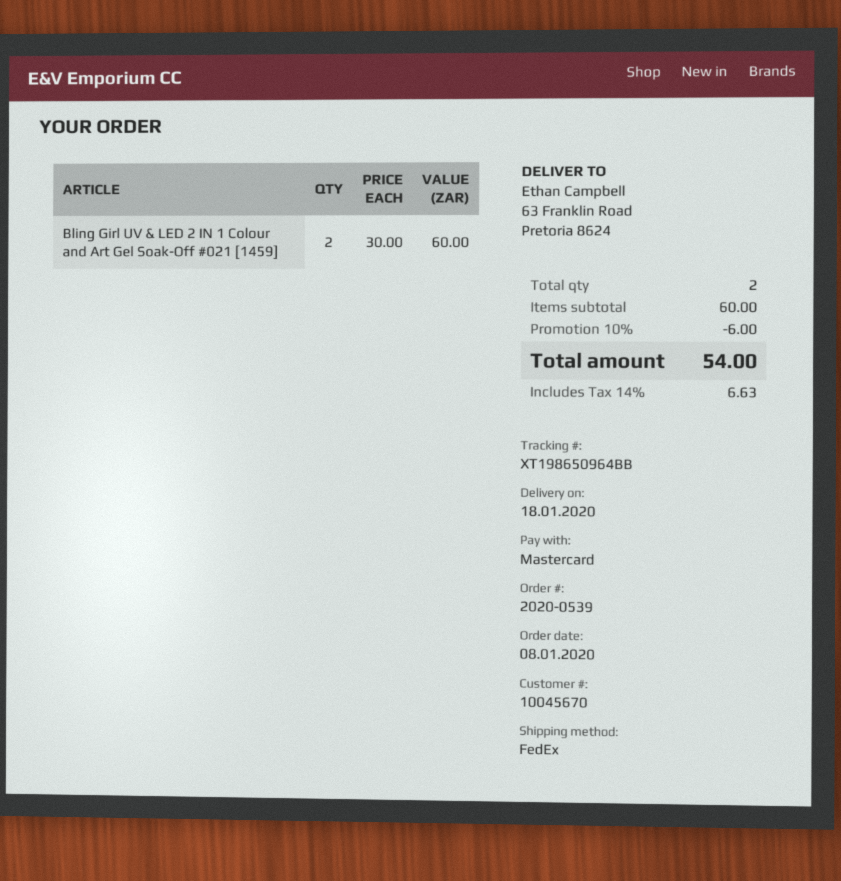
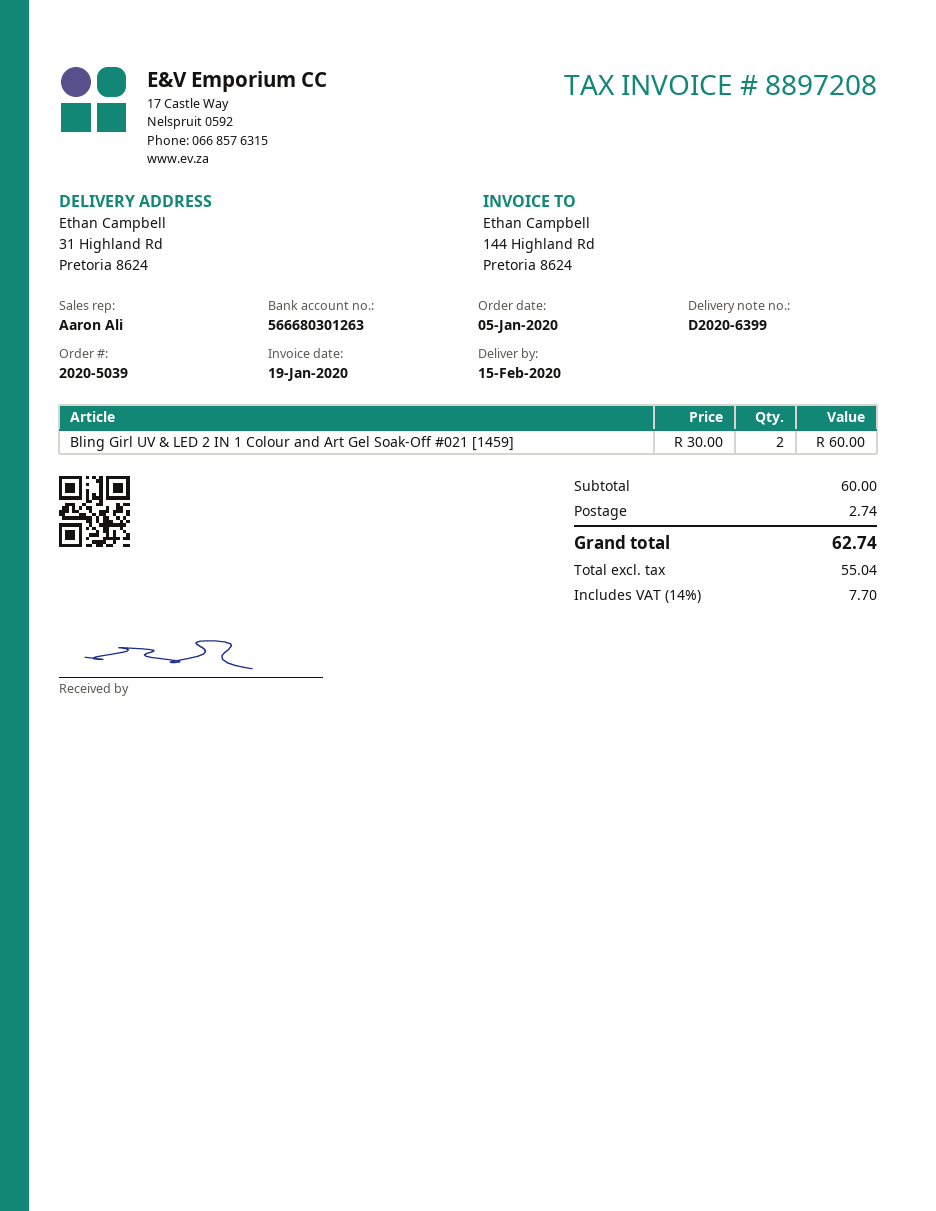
order number: 2020-0539 -> 2020-5039
order date: 2020-01-08 -> 2020-01-05
delivery date: 2020-01-18 -> 2020-02-15
ship to: 63 Franklin Road, Pretoria 8624 -> 31 Highland Rd, Pretoria 8624
discount: 10% = 6.00 -> none
shipping: none -> 2.74
tax: 14% = 6.63 -> 14% = 7.70
total: 54.00 -> 62.74

